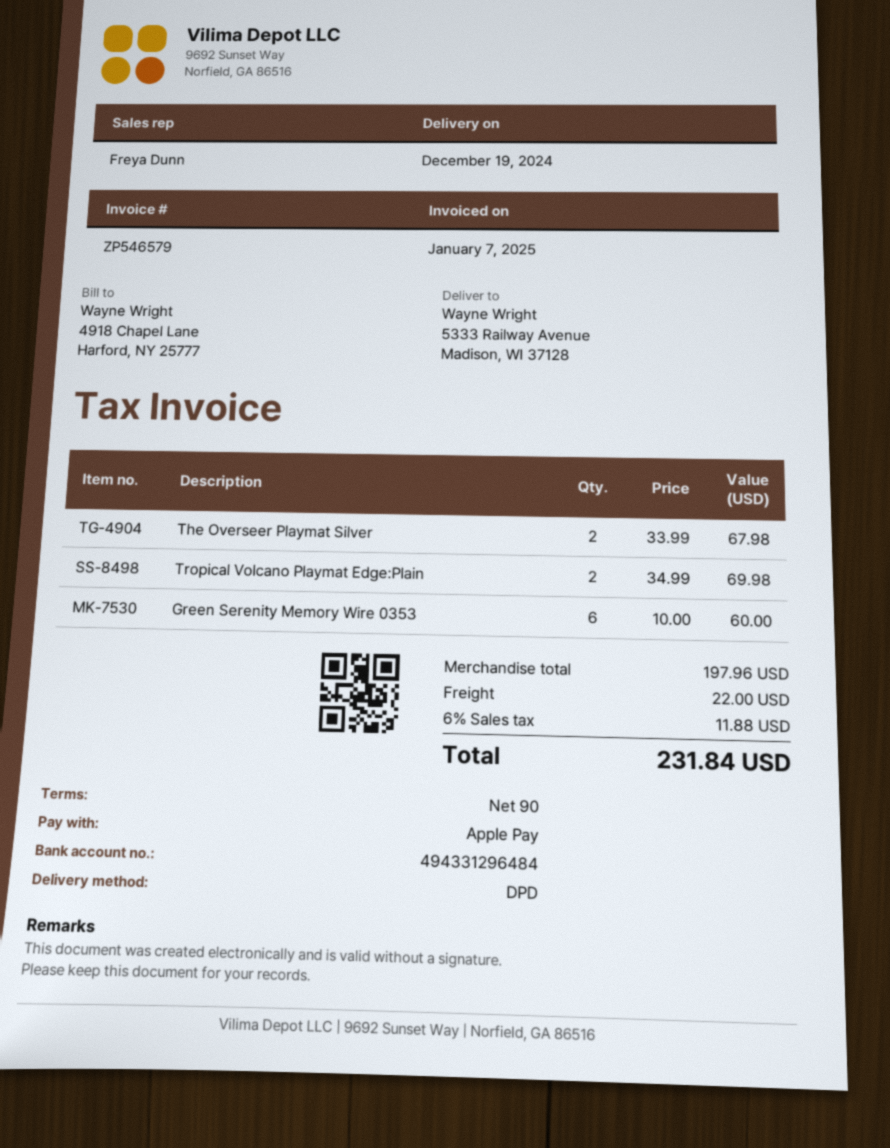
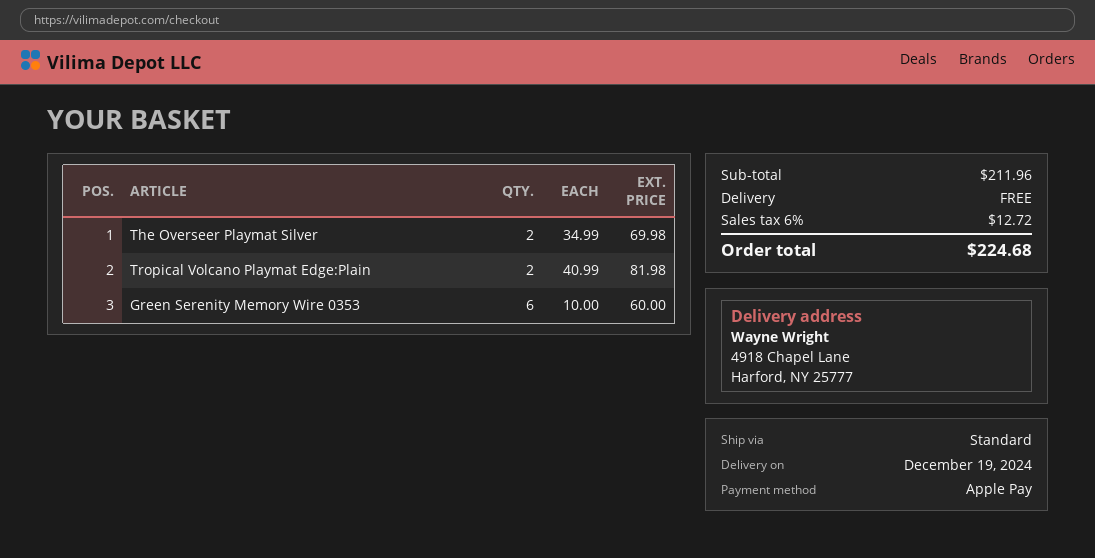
shipping method: DPD -> standard
ship to: 5333 Railway Avenue, Madison, WI 37128 -> 4918 Chapel Lane, Harford, NY 25777
The Overseer Playmat Silver: 2 x 33.99 = 67.98 -> 2 x 34.99 = 69.98
Tropical Volcano Playmat Edge:Plain: 2 x 34.99 = 69.98 -> 2 x 40.99 = 81.98
subtotal: 197.96 -> 211.96
shipping: 22.00 -> 0.00
tax: 6% = 11.88 -> 6% = 12.72
total: 231.84 -> 224.68

